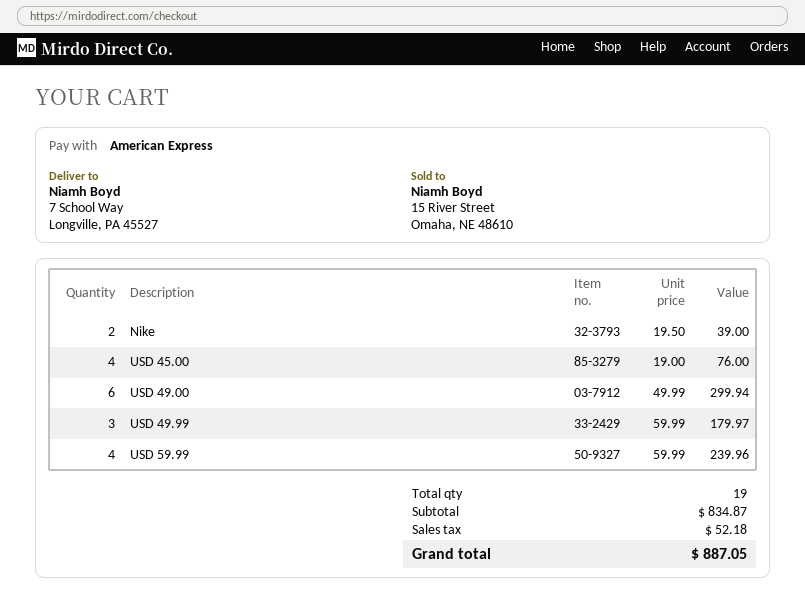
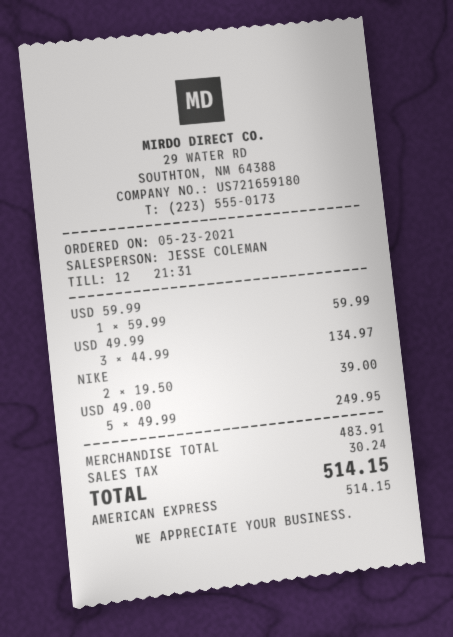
USD 45.00: 4 x 19.00 = 76.00 -> none
USD 49.00: 6 x 49.99 = 299.94 -> 5 x 49.99 = 249.95
USD 49.99: 3 x 59.99 = 179.97 -> 3 x 44.99 = 134.97
USD 59.99: 4 x 59.99 = 239.96 -> 1 x 59.99 = 59.99
subtotal: 834.87 -> 483.91
tax: 52.18 -> 30.24
total: 887.05 -> 514.15

